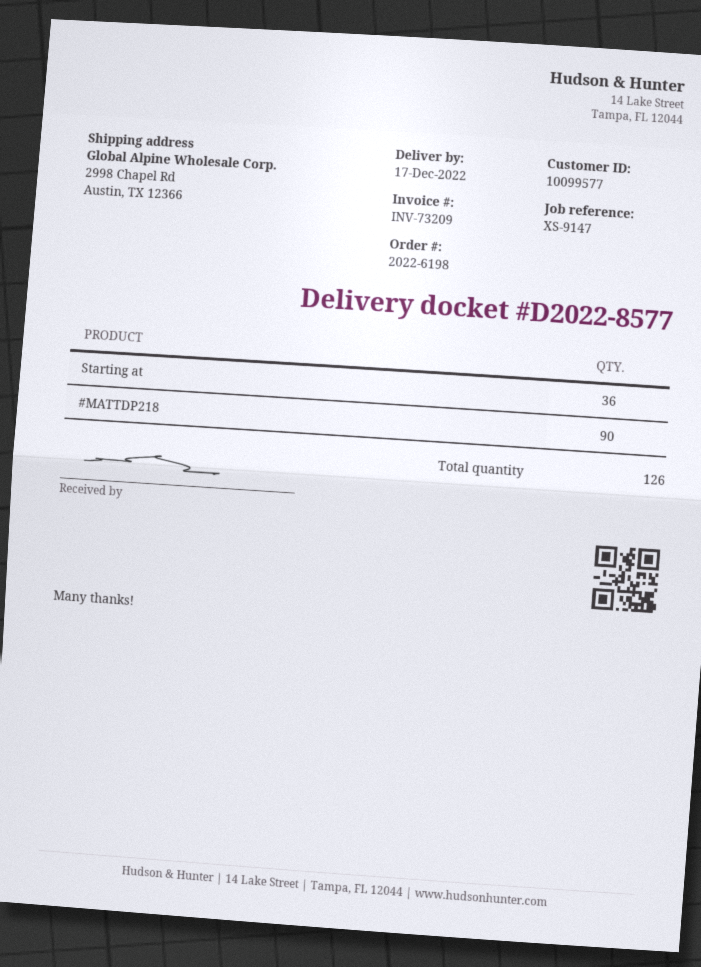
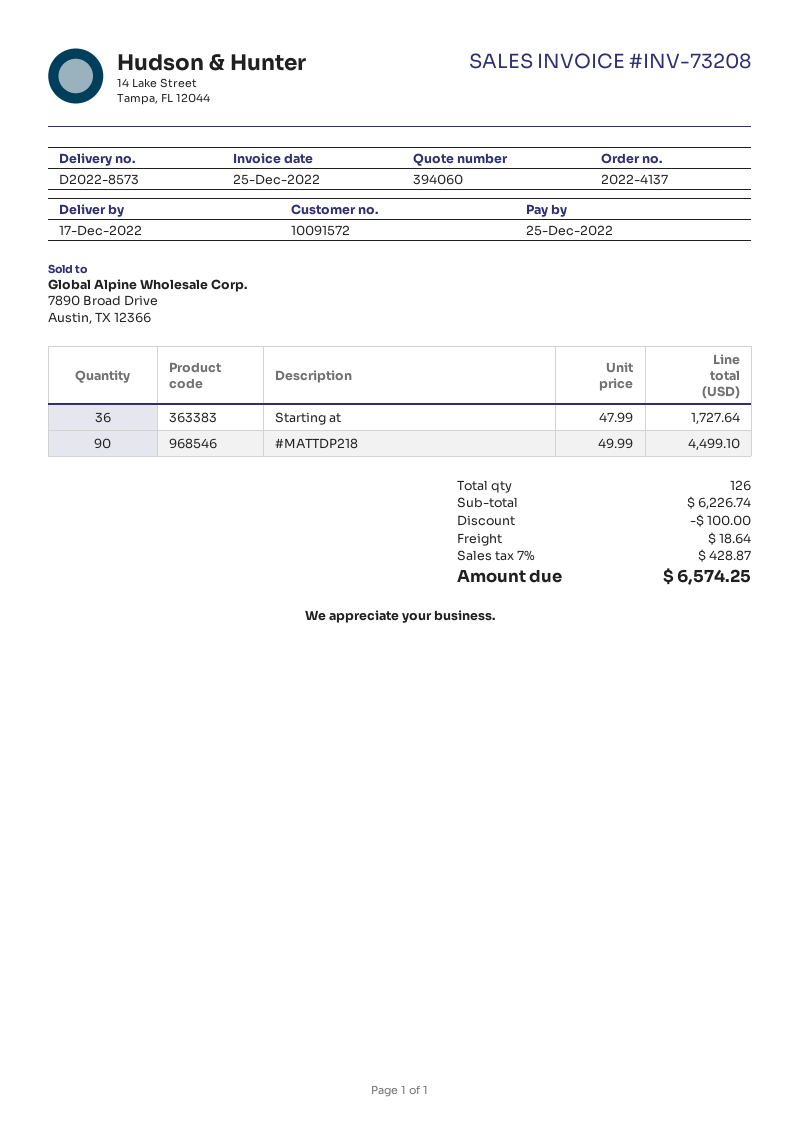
order number: 2022-6198 -> 2022-4137
delivery note number: D2022-8577 -> D2022-8573
invoice number: INV-73209 -> INV-73208
customer number: 10099577 -> 10091572

